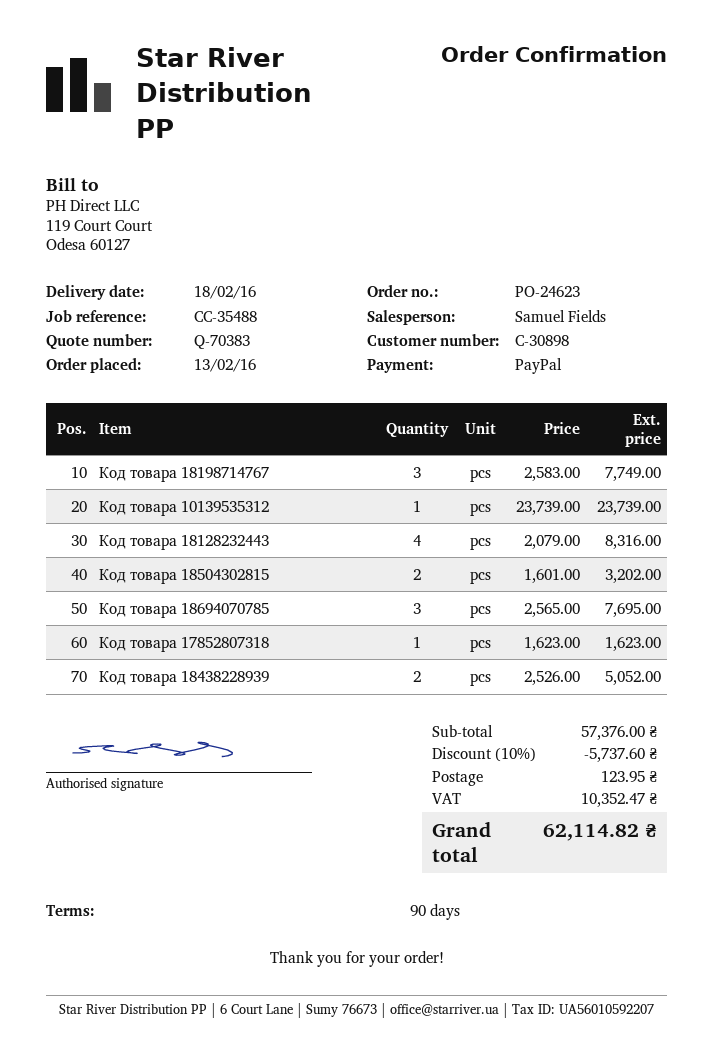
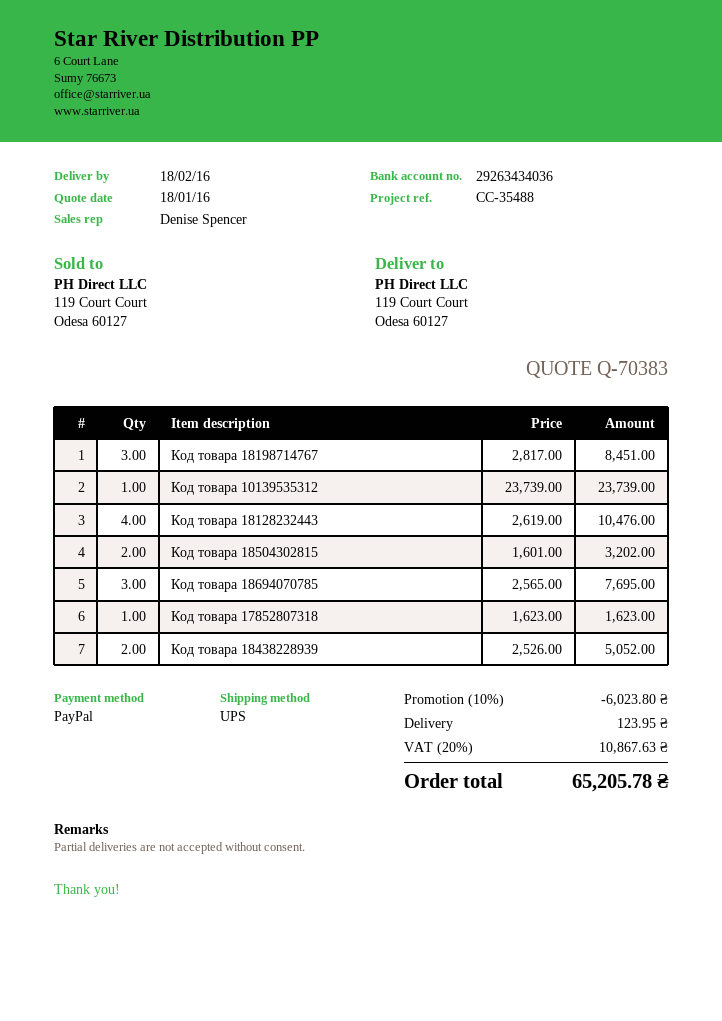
sales rep: Samuel Fields -> Denise Spencer
Код товара 18198714767: 3 x 2583.00 = 7749.00 -> 3 x 2817.00 = 8451.00
Код товара 18128232443: 4 x 2079.00 = 8316.00 -> 4 x 2619.00 = 10476.00
discount: 10% = 5737.60 -> 10% = 6023.80
tax: 10352.47 -> 10867.63
total: 62114.82 -> 65205.78

